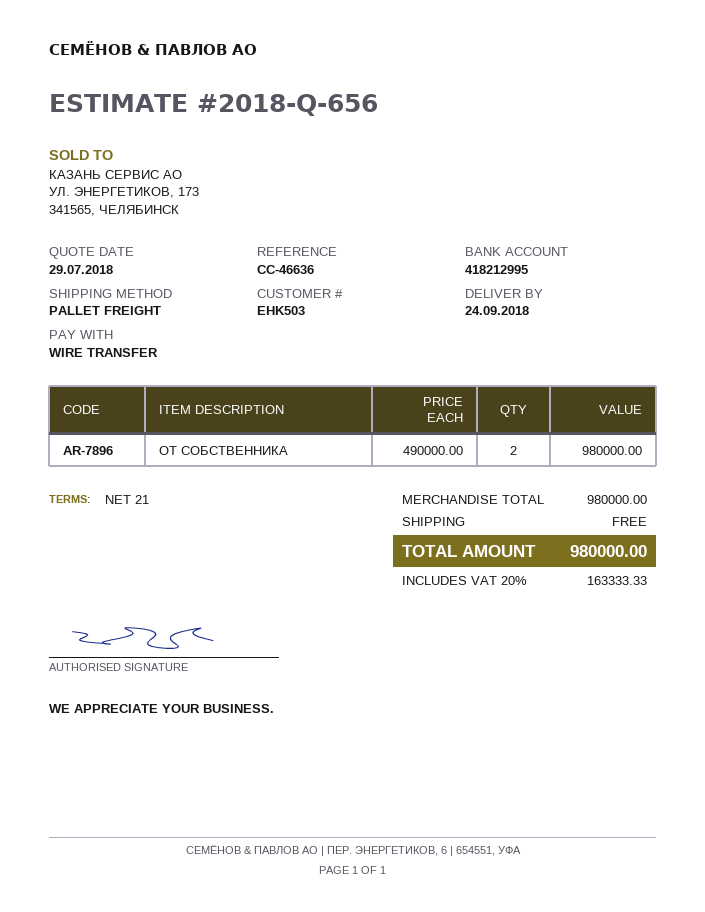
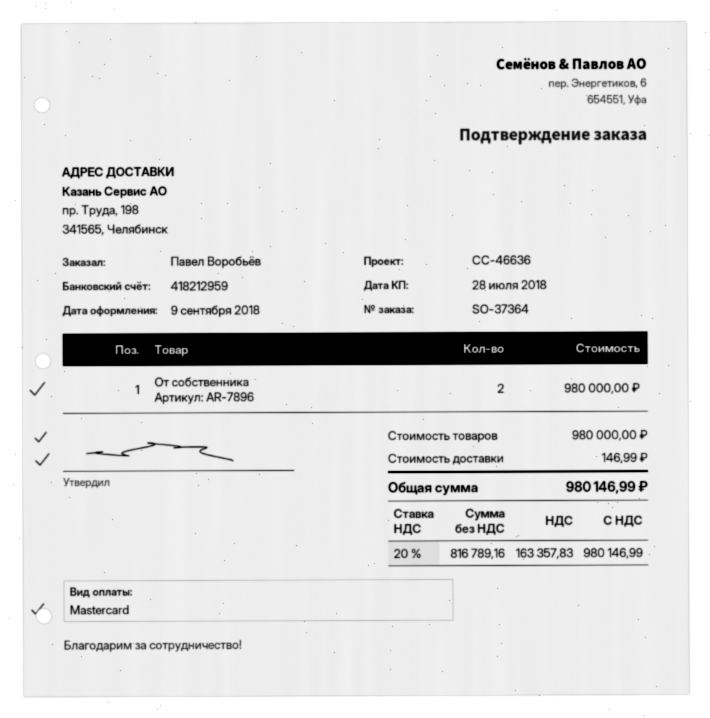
quote date: 2018-07-29 -> 2018-07-28
payment method: bank transfer -> Mastercard
bank account: 418212995 -> 418212959
shipping: 0.00 -> 146.99
tax: 20% = 163333.33 -> 20% = 163357.83
total: 980000.00 -> 980146.99

